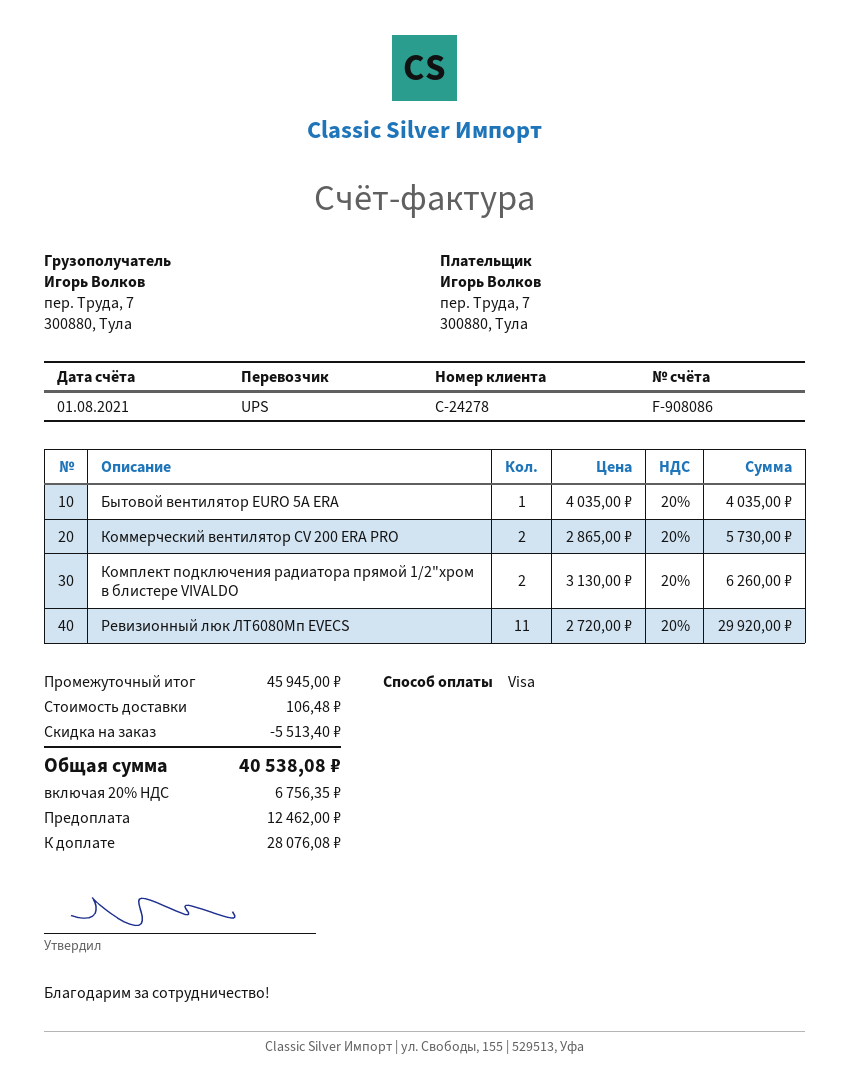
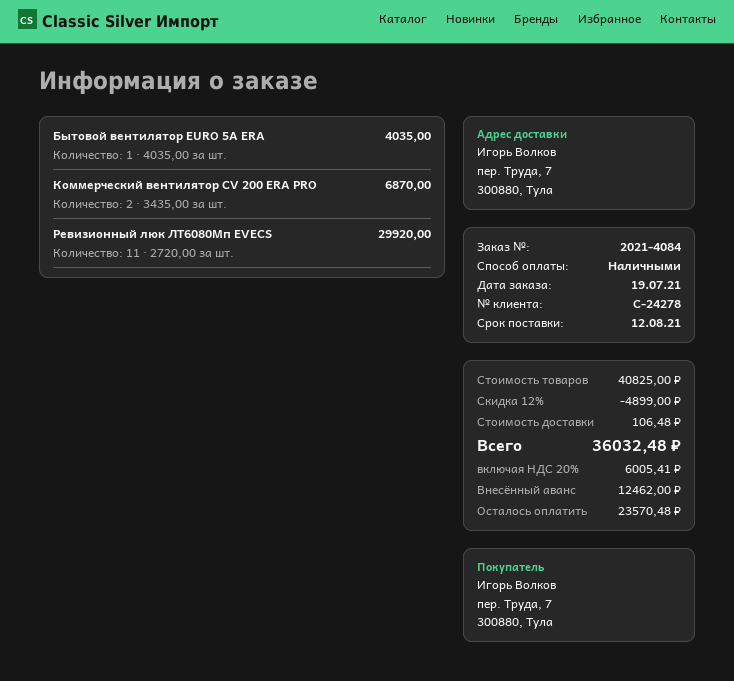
payment method: Visa -> cash
Коммерческий вентилятор CV 200 ERA PRO: 2 x 2865.00 = 5730.00 -> 2 x 3435.00 = 6870.00
Комплект подключения радиатора прямой 1/2"хром в блистере VIVALDO: 2 x 3130.00 = 6260.00 -> none
subtotal: 45945.00 -> 40825.00
discount: 5513.40 -> 4899.00
tax: 20% = 6756.35 -> 20% = 6005.41
total: 40538.08 -> 36032.48
balance: 28076.08 -> 23570.48

